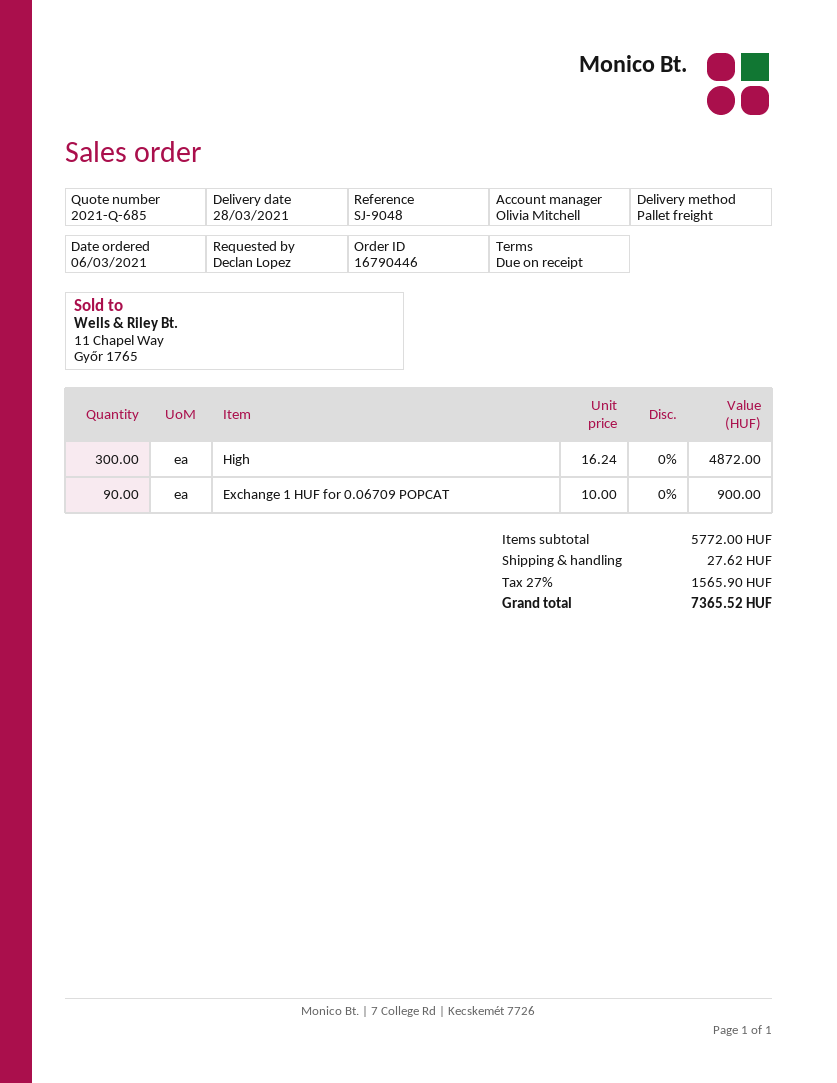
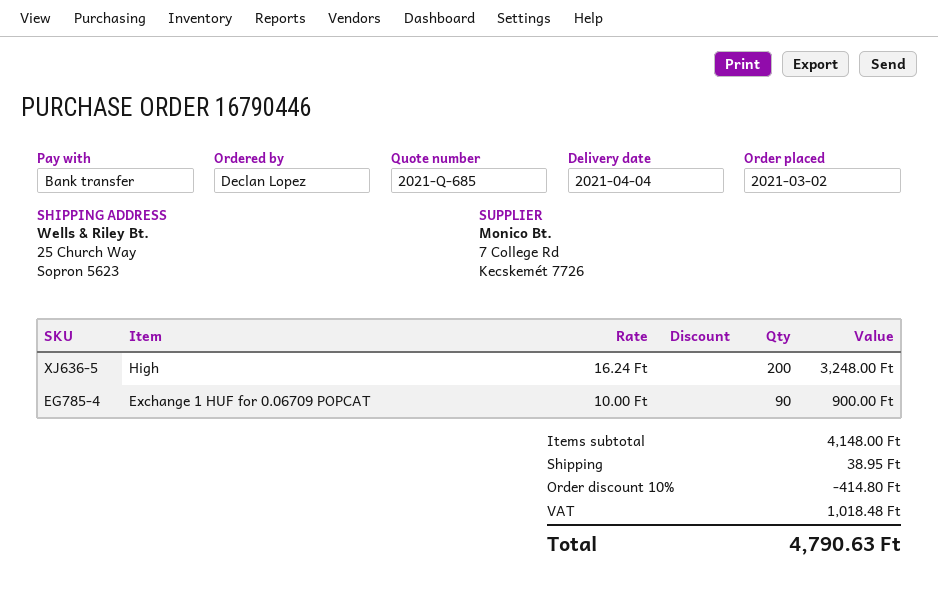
order date: 2021-03-06 -> 2021-03-02
delivery date: 2021-03-28 -> 2021-04-04
High: 300 x 16.24 = 4872.00 -> 200 x 16.24 = 3248.00
subtotal: 5772.00 -> 4148.00
discount: none -> 10% = 414.80
shipping: 27.62 -> 38.95
tax: 1565.90 -> 1018.48
total: 7365.52 -> 4790.63

